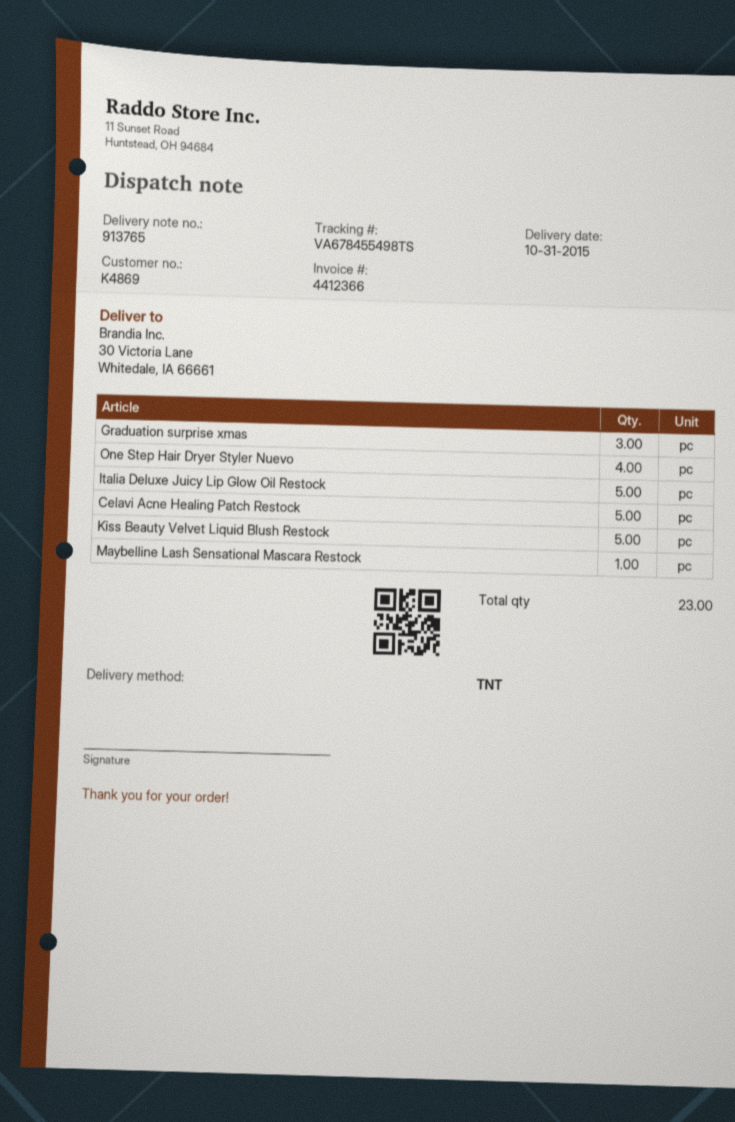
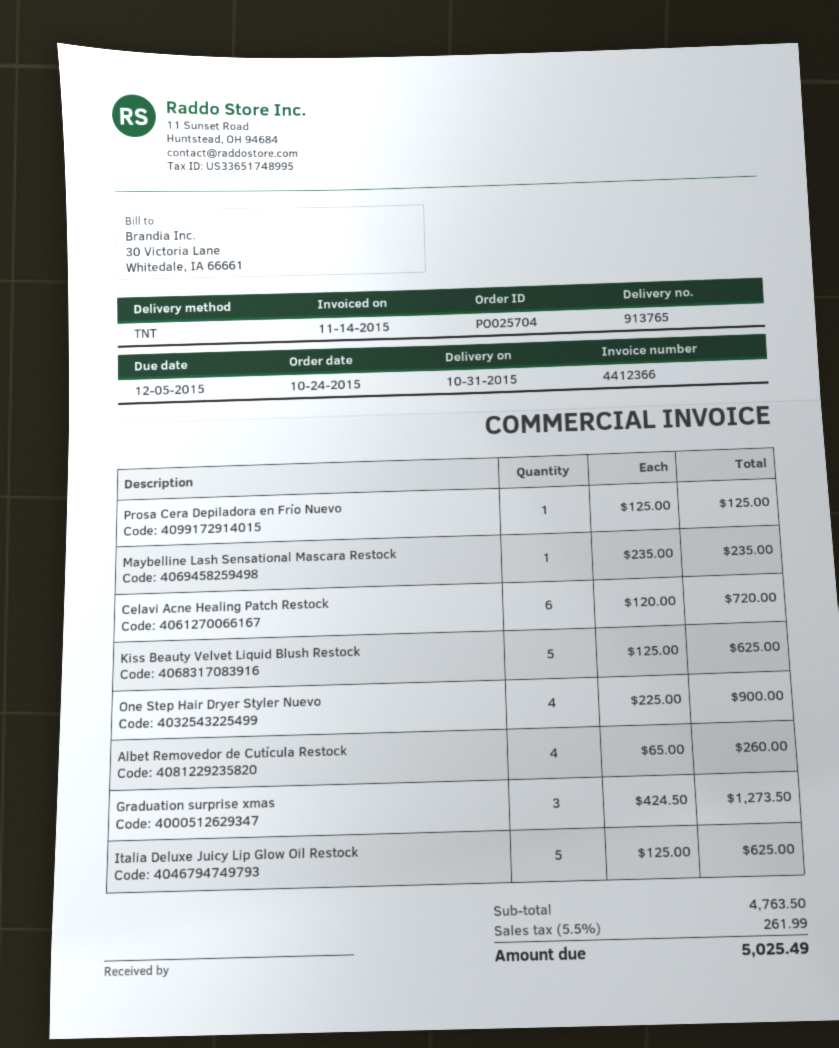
Celavi Acne Healing Patch Restock: 5 -> 6
Prosa Cera Depiladora en Frío Nuevo: none -> 1
Albet Removedor de Cutícula Restock: none -> 4

